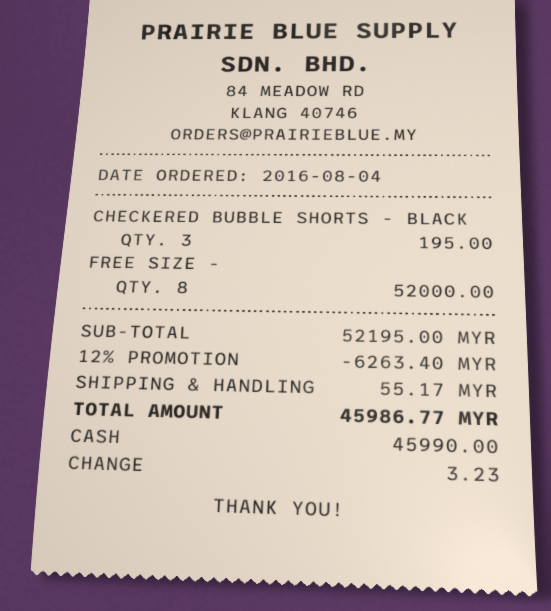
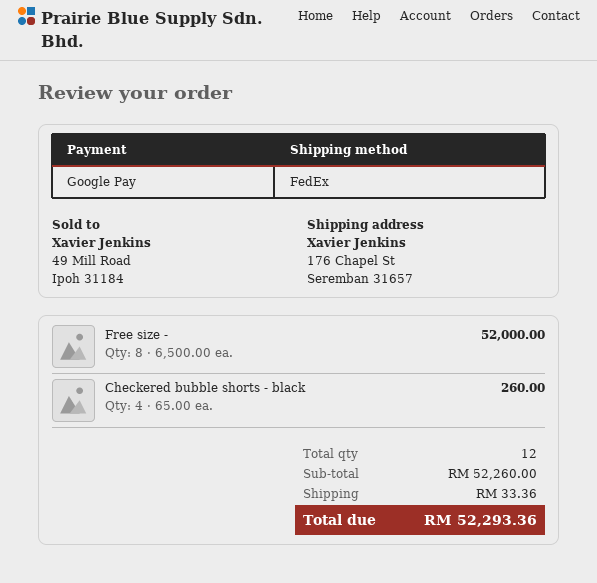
payment method: cash -> Google Pay
CHECKERED BUBBLE SHORTS - BLACK: 3 for 195.00 -> 4 for 260.00
subtotal: 52195.00 -> 52260.00
discount: 12% = 6263.40 -> none
shipping: 55.17 -> 33.36
total: 45986.77 -> 52293.36

